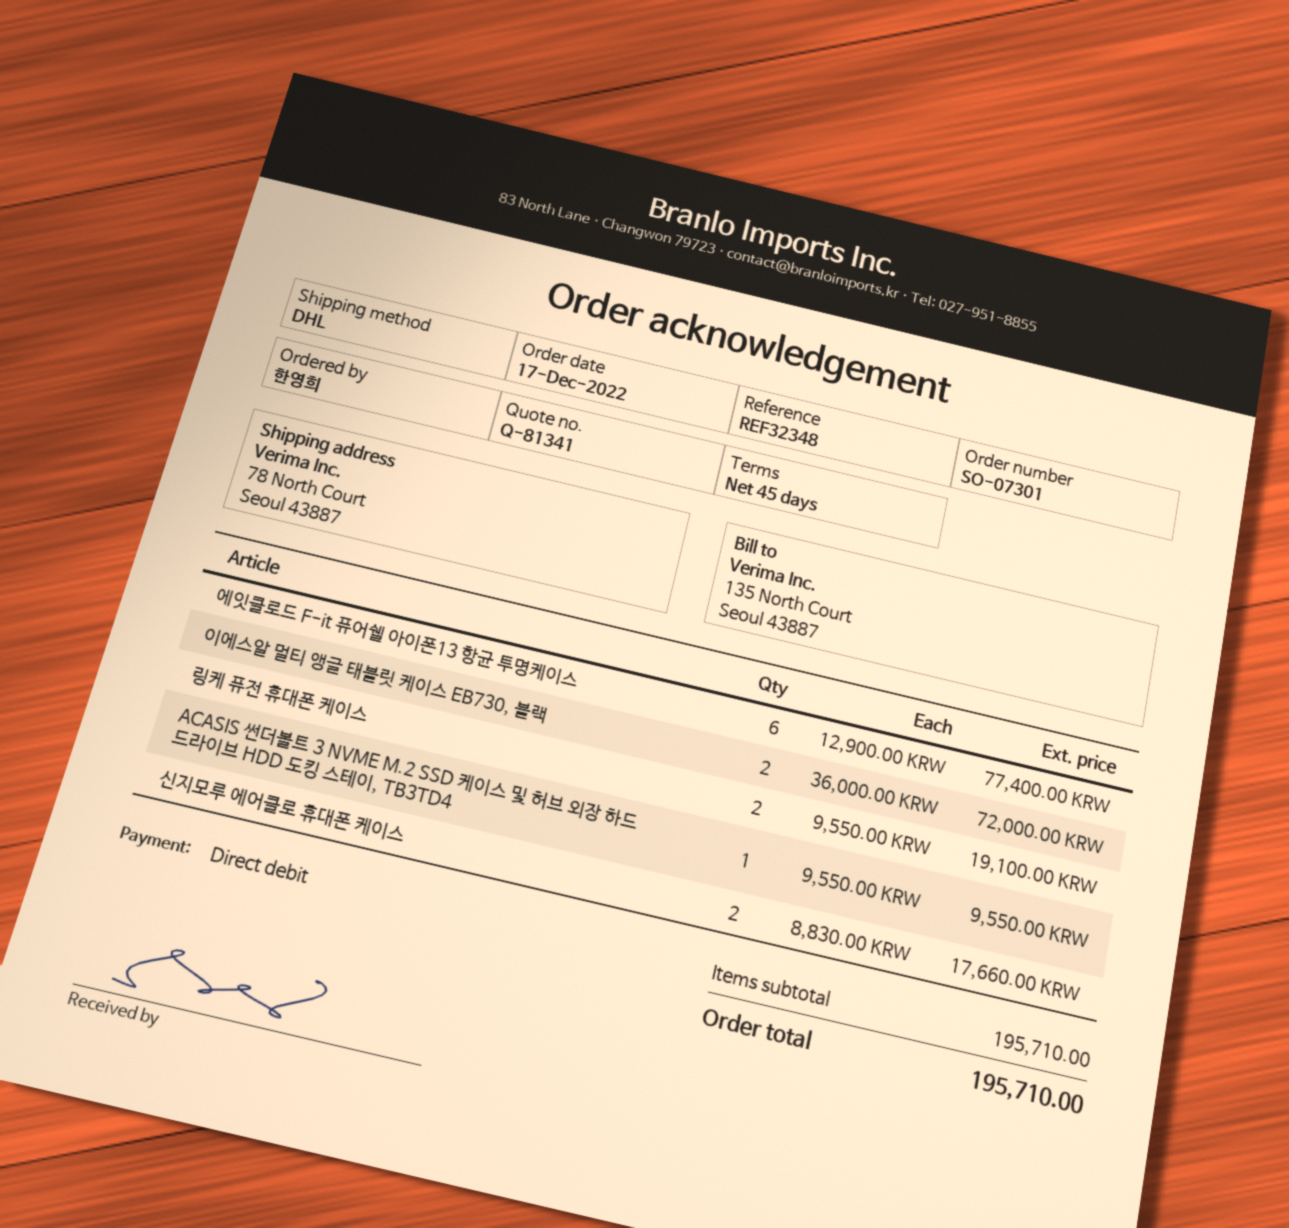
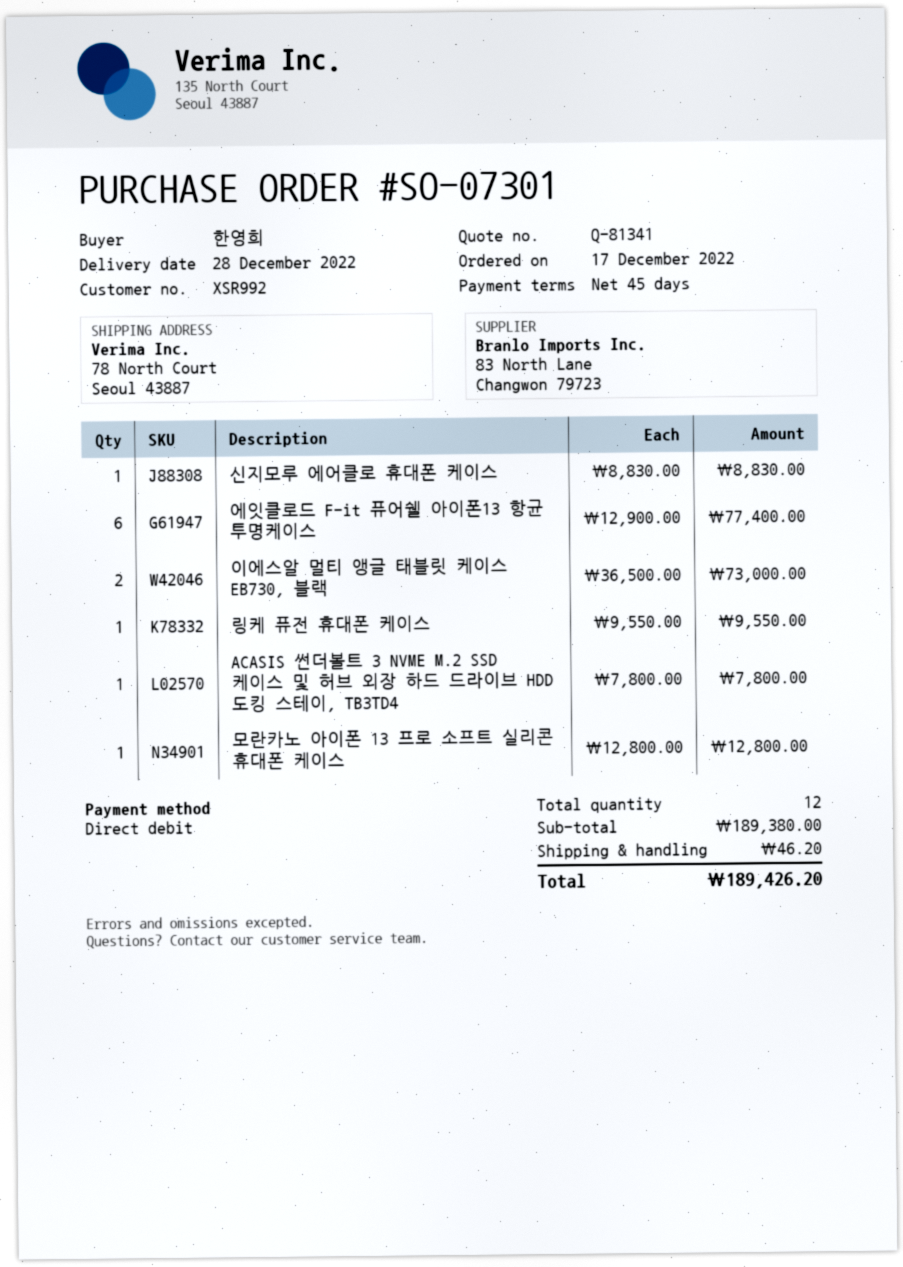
이에스알 멀티 앵글 태블릿 케이스 EB730, 블랙: 2 x 36000.00 = 72000.00 -> 2 x 36500.00 = 73000.00
링케 퓨전 휴대폰 케이스: 2 x 9550.00 = 19100.00 -> 1 x 9550.00 = 9550.00
ACASIS 썬더볼트 3 NVME M.2 SSD 케이스 및 허브 외장 하드 드라이브 HDD 도킹 스테이, TB3TD4: 1 x 9550.00 = 9550.00 -> 1 x 7800.00 = 7800.00
신지모루 에어클로 휴대폰 케이스: 2 x 8830.00 = 17660.00 -> 1 x 8830.00 = 8830.00
모란카노 아이폰 13 프로 소프트 실리콘 휴대폰 케이스: none -> 1 x 12800.00 = 12800.00
subtotal: 195710.00 -> 189380.00
shipping: none -> 46.20
total: 195710.00 -> 189426.20

